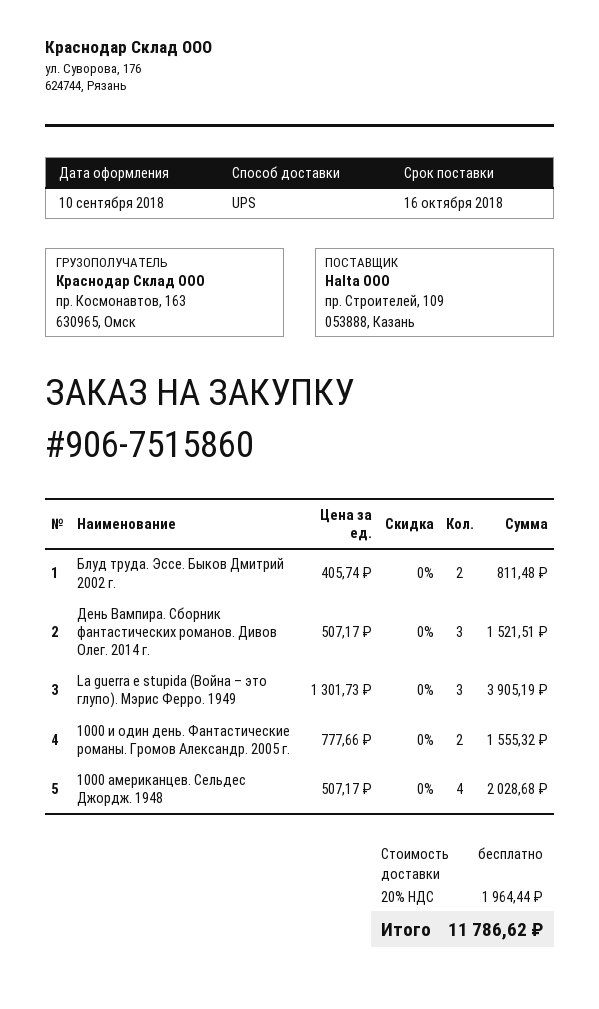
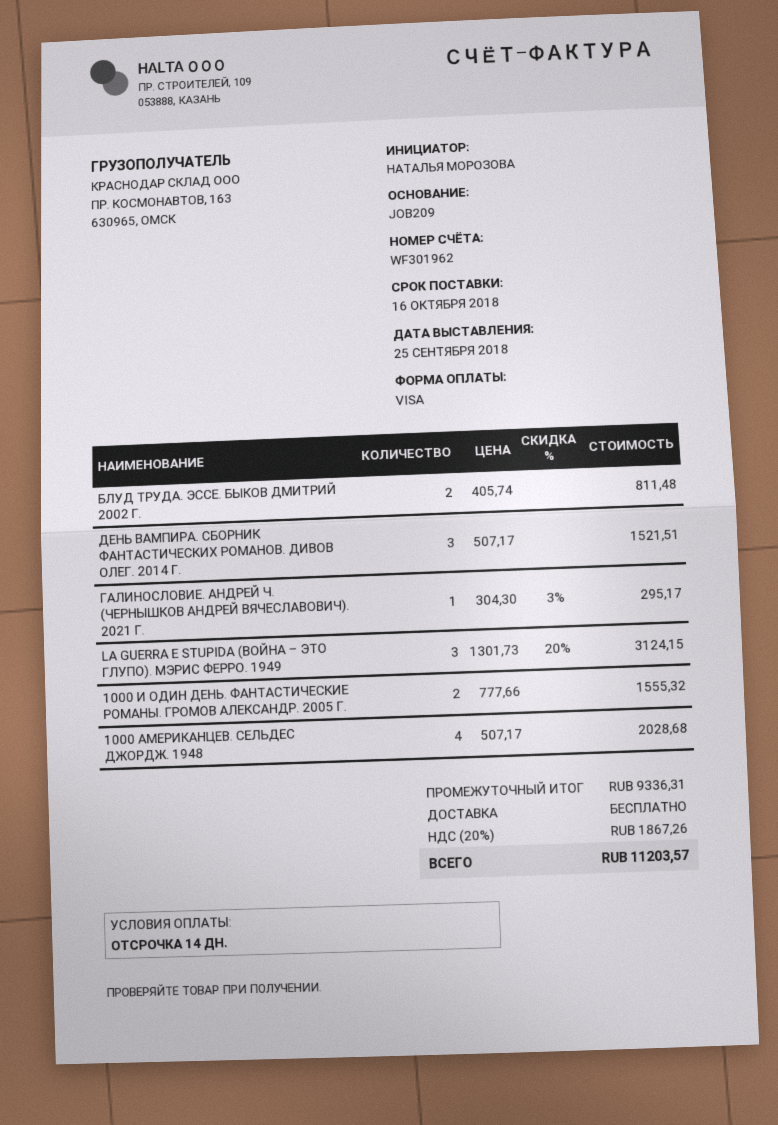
La guerra e stupida (Война – это глупо). Мэрис Ферро. 1949: 3 x 1301.73 = 3905.19 -> 3 x 1301.73 - 20% = 3124.15
ГАЛИНОСЛОВИЕ. АНДРЕЙ Ч. (ЧЕРНЫШКОВ АНДРЕЙ ВЯЧЕСЛАВОВИЧ). 2021 Г.: none -> 1 x 304.30 - 3% = 295.17
tax: 20% = 1964.44 -> 20% = 1867.26
total: 11786.62 -> 11203.57

